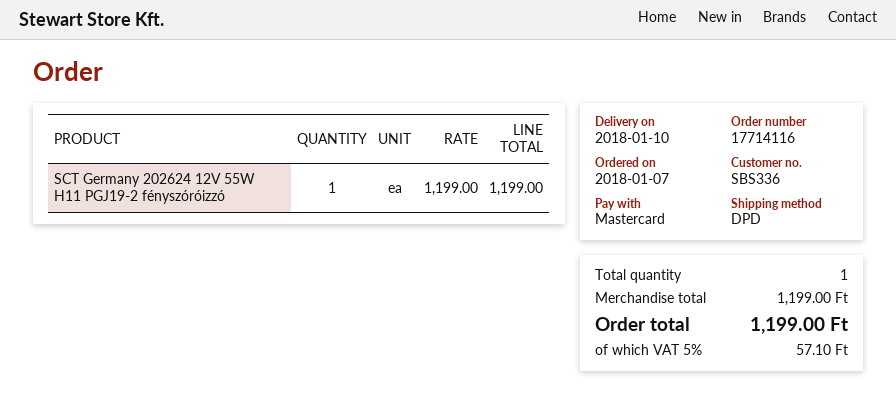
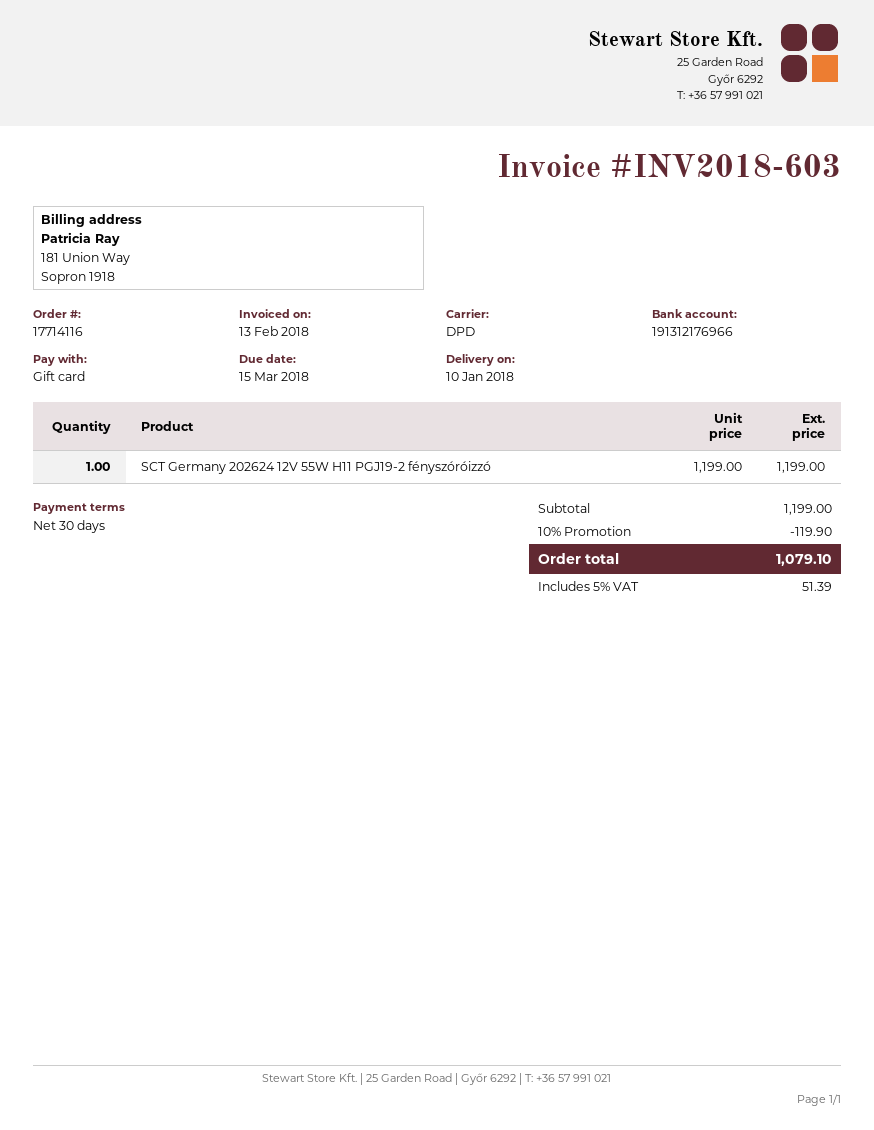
payment method: Mastercard -> gift card
discount: none -> 10% = 119.90
tax: 5% = 57.10 -> 5% = 51.39
total: 1199.00 -> 1079.10

